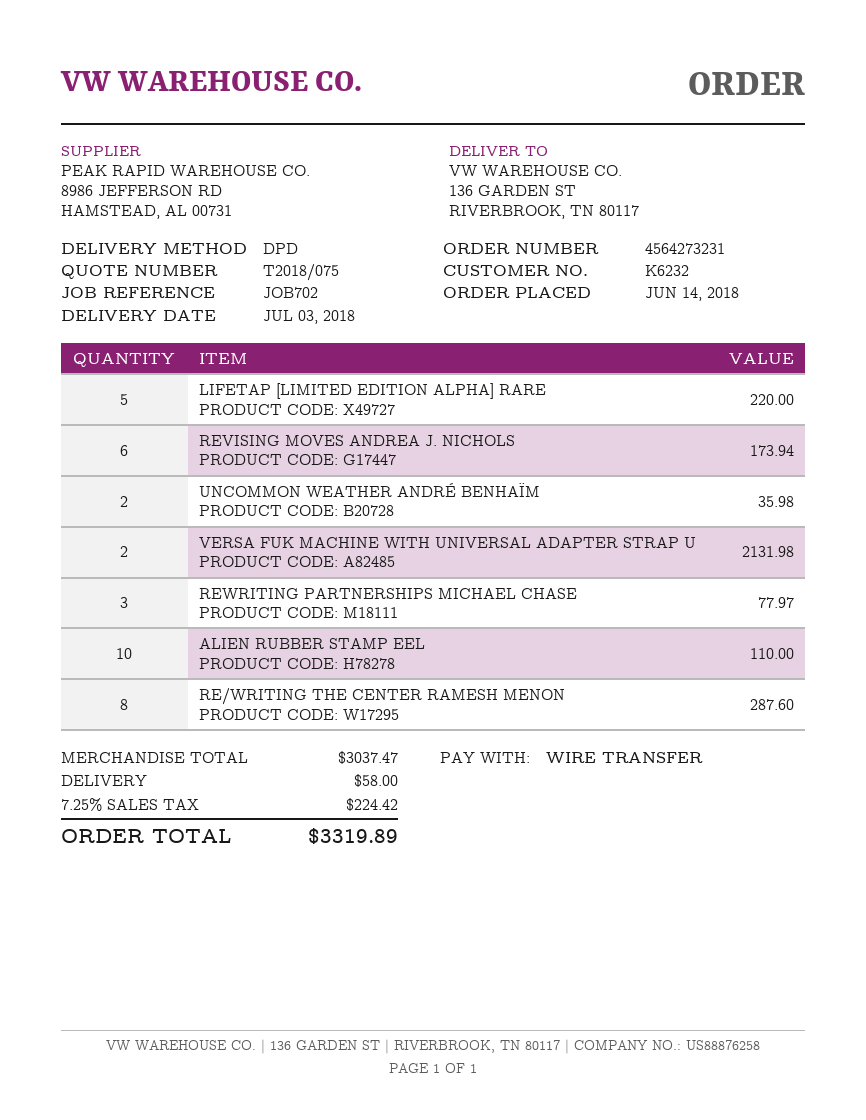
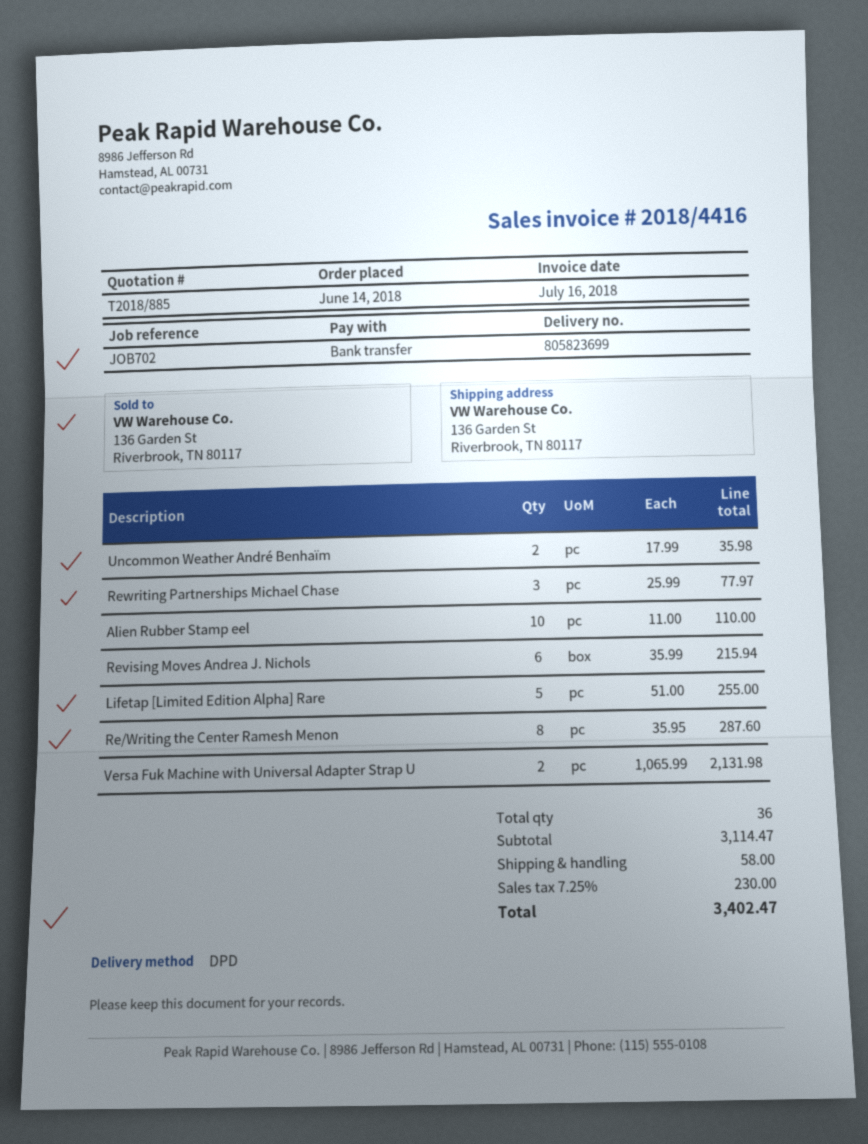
quote number: T2018/075 -> T2018/885
LIFETAP [LIMITED EDITION ALPHA] RARE: 5 for 220.00 -> 5 for 255.00
REVISING MOVES ANDREA J. NICHOLS: 6 for 173.94 -> 6 for 215.94
subtotal: 3037.47 -> 3114.47
tax: 7.25% = 224.42 -> 7.25% = 230.00
total: 3319.89 -> 3402.47

